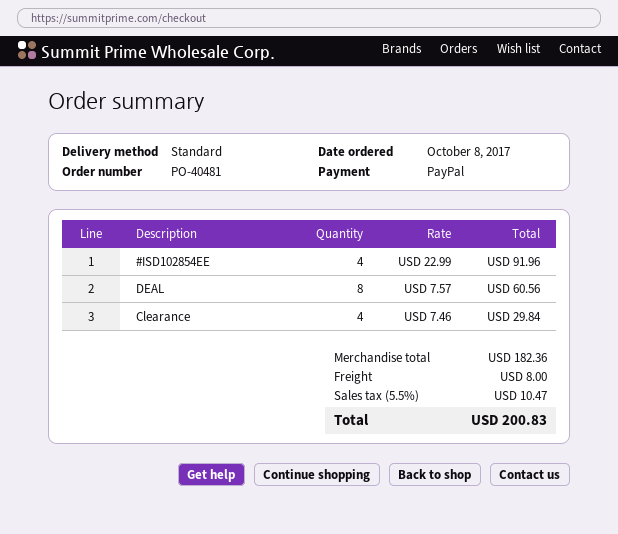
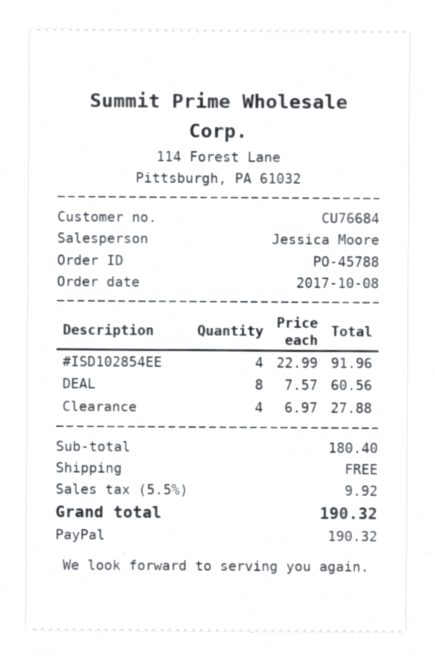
order number: PO-40481 -> PO-45788
Clearance: 4 x 7.46 = 29.84 -> 4 x 6.97 = 27.88
subtotal: 182.36 -> 180.40
shipping: 8.00 -> 0.00
tax: 5.5% = 10.47 -> 5.5% = 9.92
total: 200.83 -> 190.32

